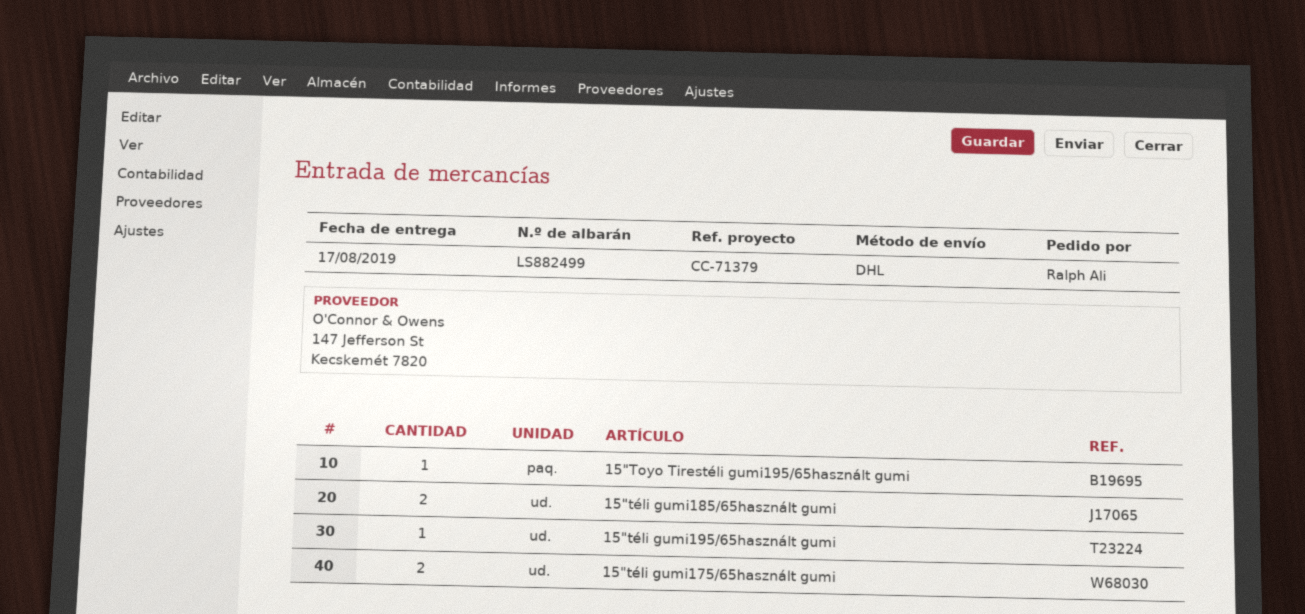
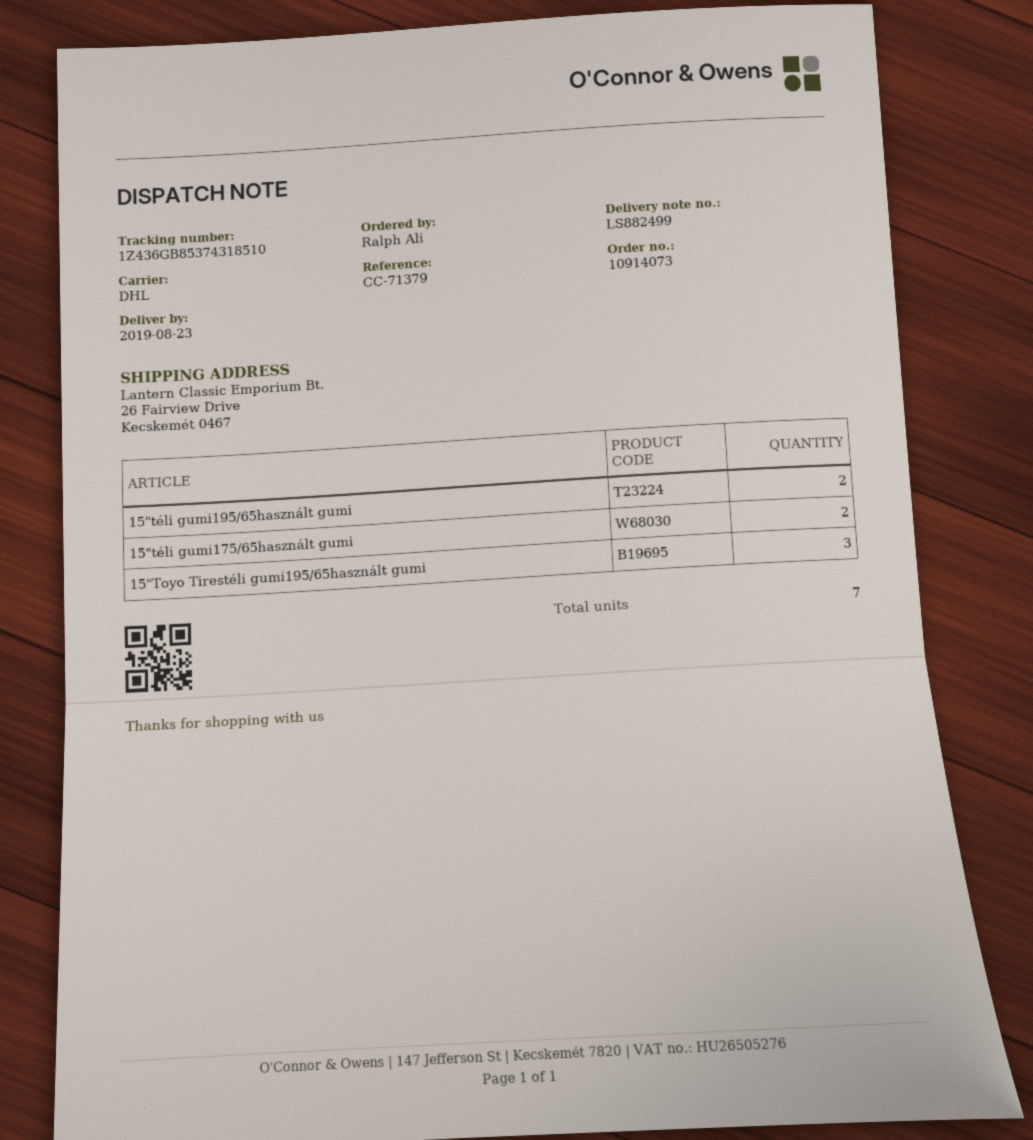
delivery date: 2019-08-17 -> 2019-08-23
15"Toyo Tirestéli gumi195/65használt gumi: 1 -> 3
15"téli gumi185/65használt gumi: 2 -> none
15"téli gumi195/65használt gumi: 1 -> 2

